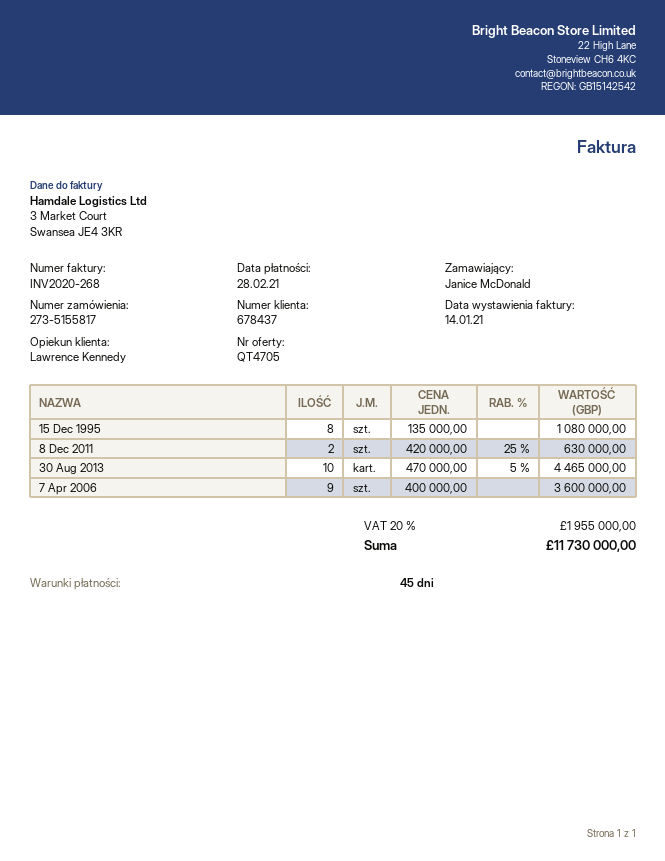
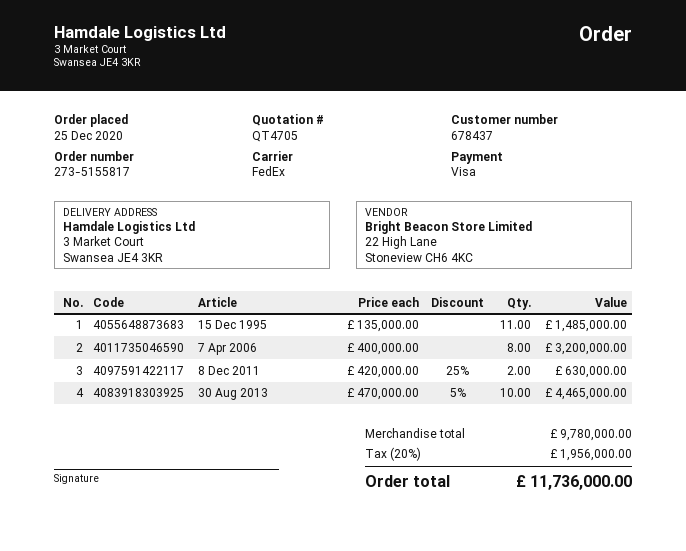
15 Dec 1995: 8 x 135000.00 = 1080000.00 -> 11 x 135000.00 = 1485000.00
7 Apr 2006: 9 x 400000.00 = 3600000.00 -> 8 x 400000.00 = 3200000.00
tax: 20% = 1955000.00 -> 20% = 1956000.00
total: 11730000.00 -> 11736000.00

